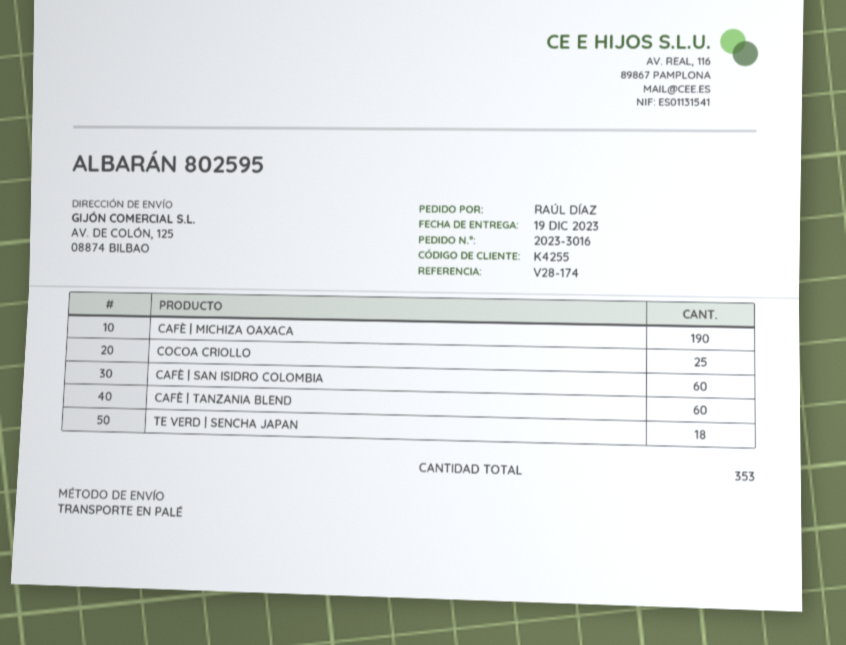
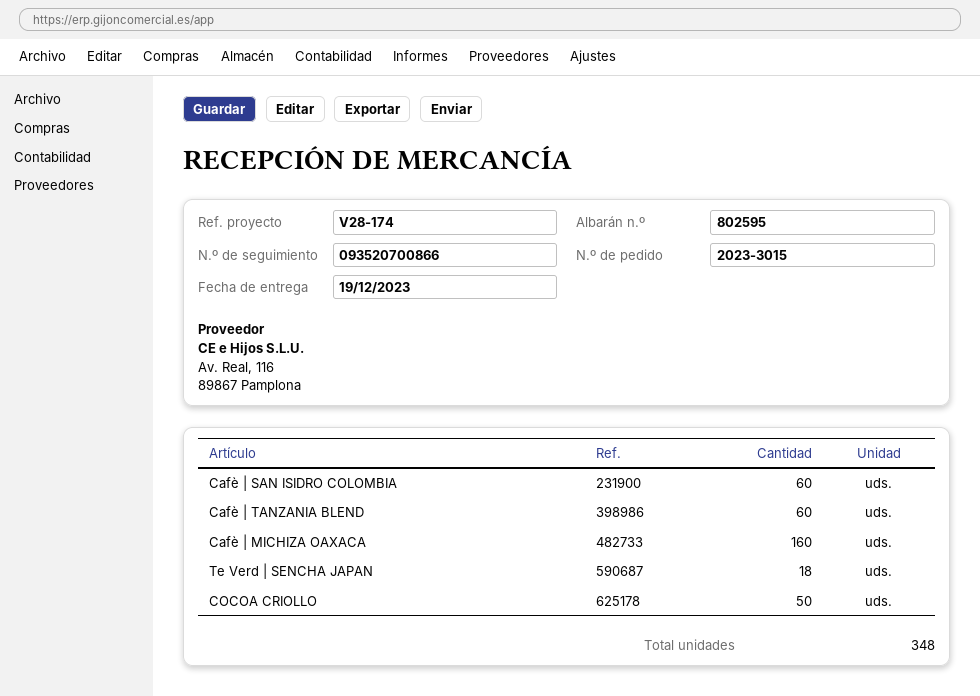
order number: 2023-3016 -> 2023-3015
CAFÈ | MICHIZA OAXACA: 190 -> 160
COCOA CRIOLLO: 25 -> 50
total quantity: 353 -> 348

